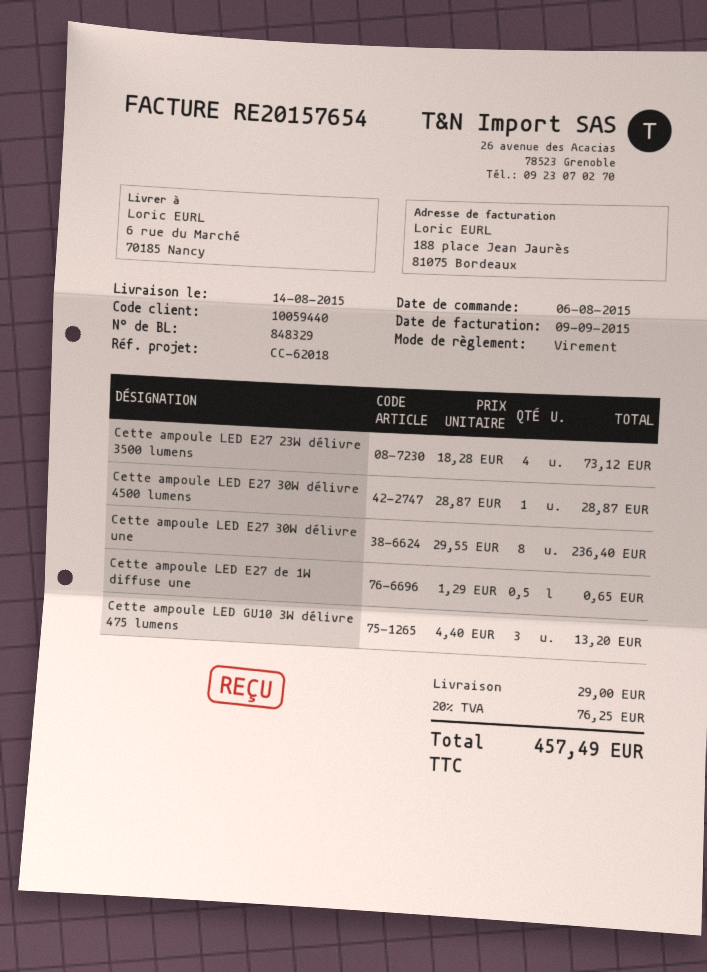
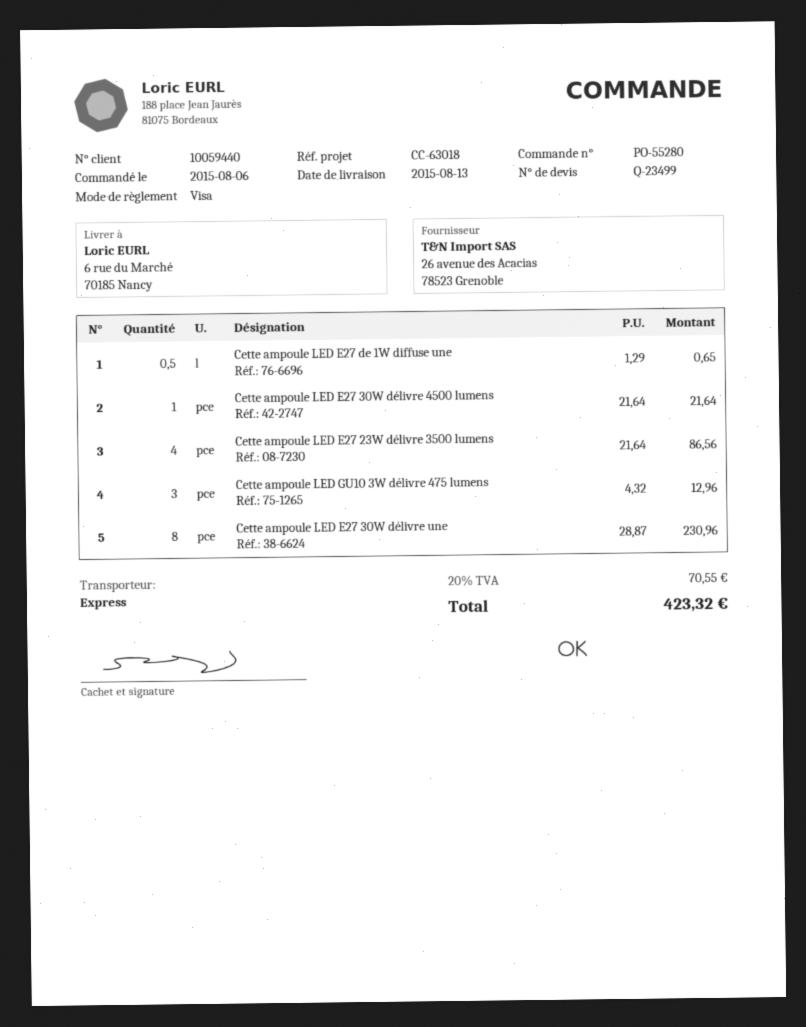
delivery date: 2015-08-14 -> 2015-08-13
reference: CC-62018 -> CC-63018
payment method: bank transfer -> Visa
Cette ampoule LED E27 23W délivre 3500 lumens: 4 x 18.28 = 73.12 -> 4 x 21.64 = 86.56
Cette ampoule LED E27 30W délivre 4500 lumens: 1 x 28.87 = 28.87 -> 1 x 21.64 = 21.64
Cette ampoule LED E27 30W délivre une: 8 x 29.55 = 236.40 -> 8 x 28.87 = 230.96
Cette ampoule LED GU10 3W délivre 475 lumens: 3 x 4.40 = 13.20 -> 3 x 4.32 = 12.96
shipping: 29.00 -> none
tax: 20% = 76.25 -> 20% = 70.55
total: 457.49 -> 423.32

